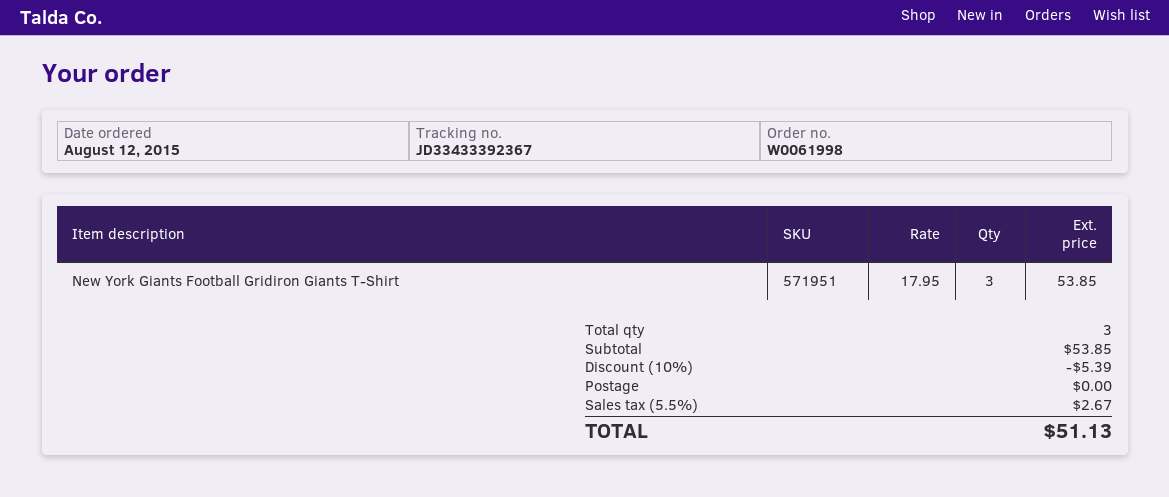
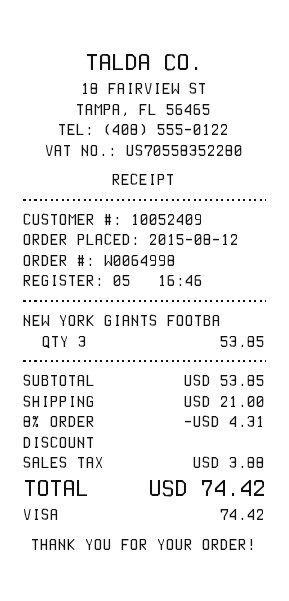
order number: W0061998 -> W0064998
discount: 10% = 5.39 -> 8% = 4.31
shipping: 0.00 -> 21.00
tax: 2.67 -> 3.88
total: 51.13 -> 74.42

